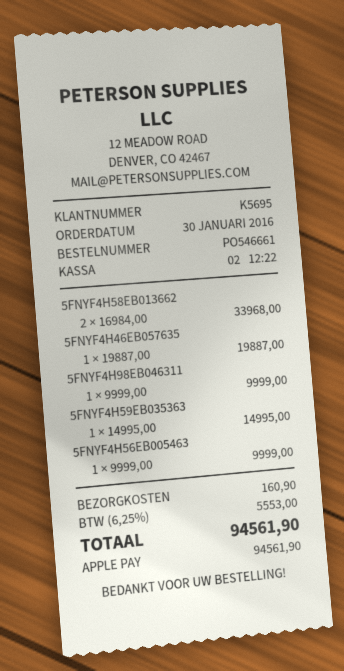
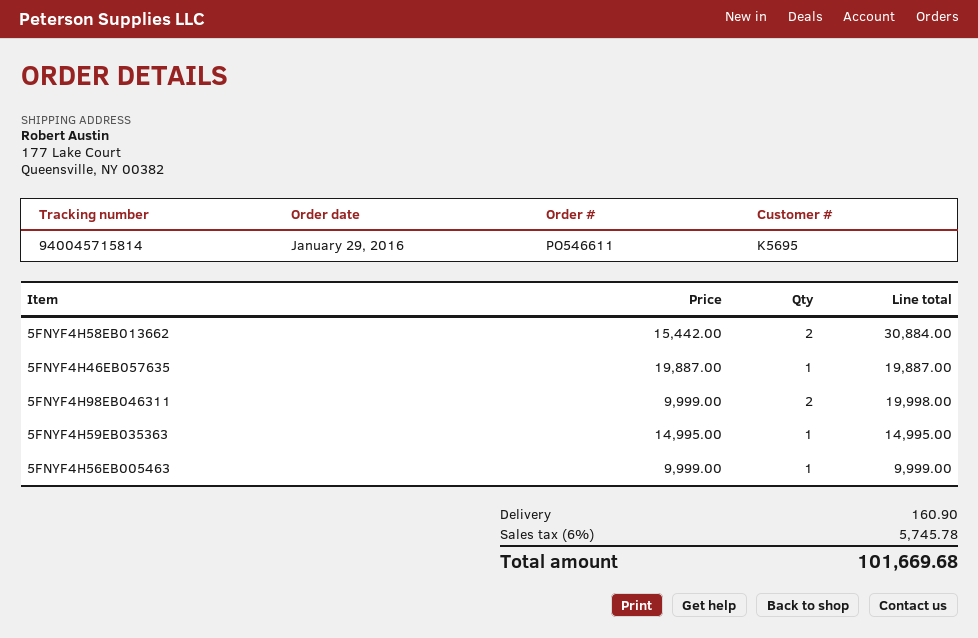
order number: PO546661 -> PO546611
order date: 2016-01-30 -> 2016-01-29
5FNYF4H58EB013662: 2 x 16984.00 = 33968.00 -> 2 x 15442.00 = 30884.00
5FNYF4H98EB046311: 1 x 9999.00 = 9999.00 -> 2 x 9999.00 = 19998.00
tax: 6.25% = 5553.00 -> 6% = 5745.78
total: 94561.90 -> 101669.68

